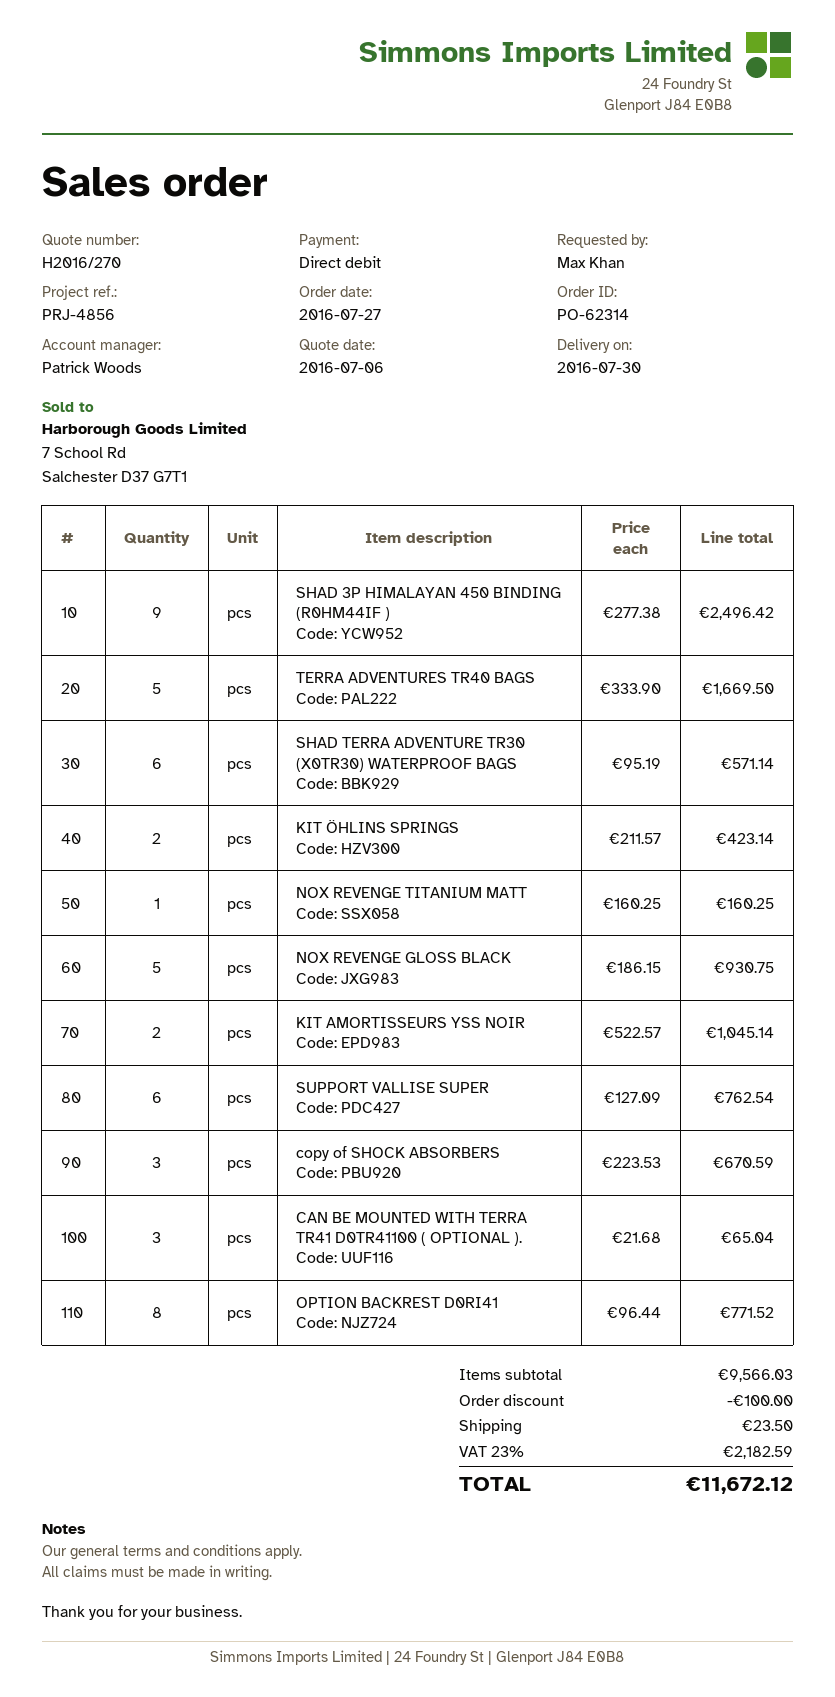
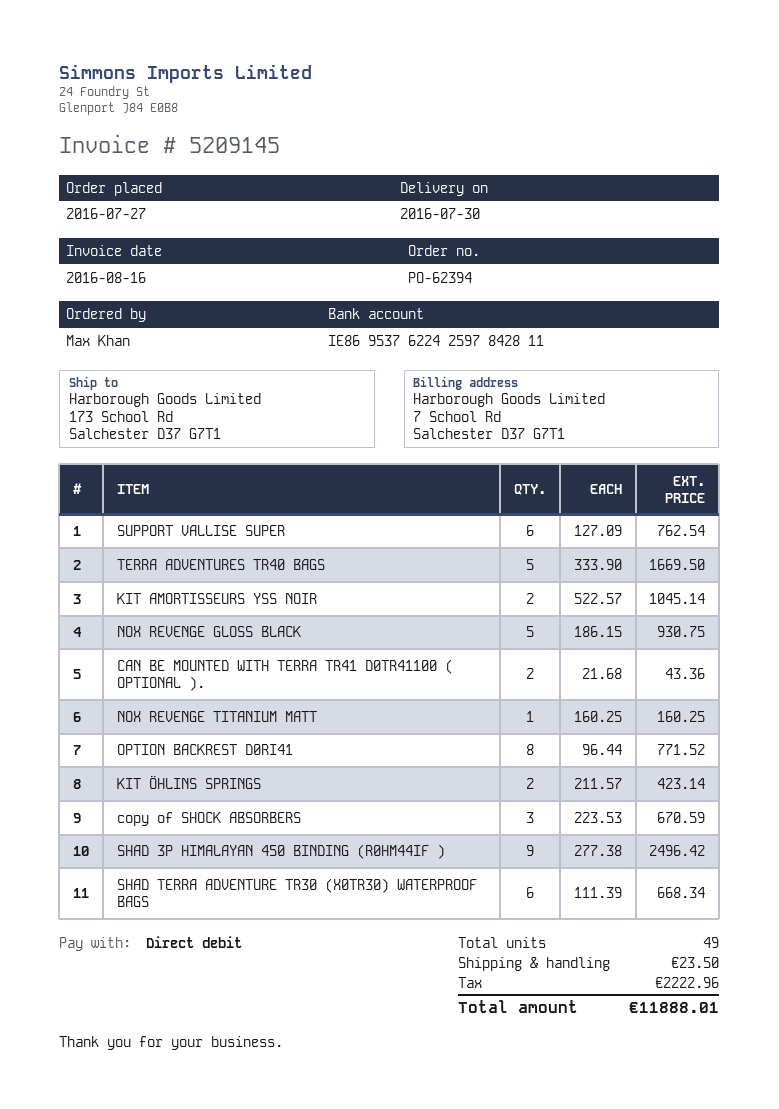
order number: PO-62314 -> PO-62394
SHAD TERRA ADVENTURE TR30 (X0TR30) WATERPROOF BAGS: 6 x 95.19 = 571.14 -> 6 x 111.39 = 668.34
CAN BE MOUNTED WITH TERRA TR41 D0TR41100 ( OPTIONAL ).: 3 x 21.68 = 65.04 -> 2 x 21.68 = 43.36
discount: 100.00 -> none
tax: 2182.59 -> 2222.96
total: 11672.12 -> 11888.01

